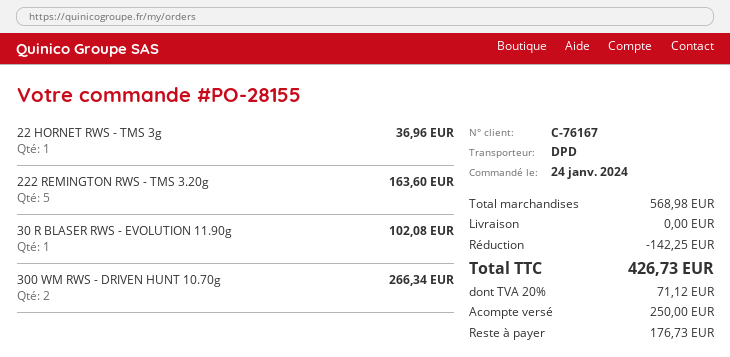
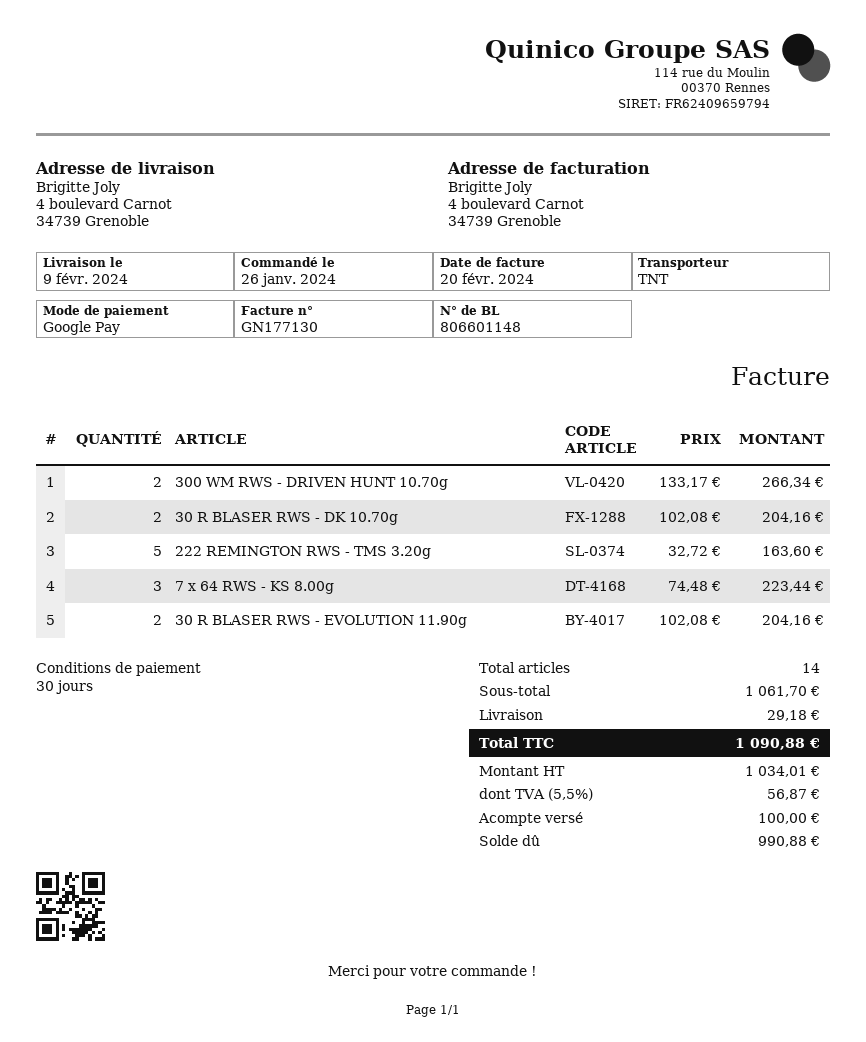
order date: 2024-01-24 -> 2024-01-26
shipping method: DPD -> TNT
22 HORNET RWS - TMS 3g: 1 for 36.96 -> none
30 R BLASER RWS - EVOLUTION 11.90g: 1 for 102.08 -> 2 for 204.16
30 R BLASER RWS - DK 10.70g: none -> 2 for 204.16
7 x 64 RWS - KS 8.00g: none -> 3 for 223.44
subtotal: 568.98 -> 1061.70
discount: 142.25 -> none
shipping: 0.00 -> 29.18
tax: 20% = 71.12 -> 5.5% = 56.87
total: 426.73 -> 1090.88
deposit: 250.00 -> 100.00
balance: 176.73 -> 990.88

